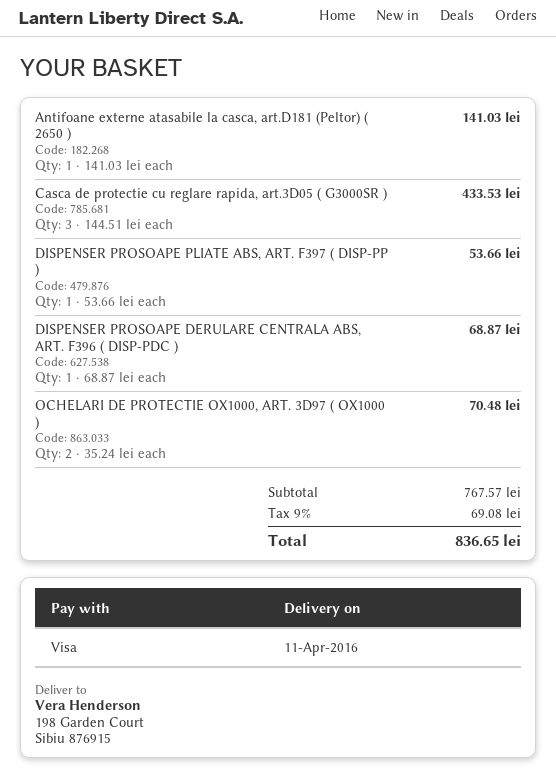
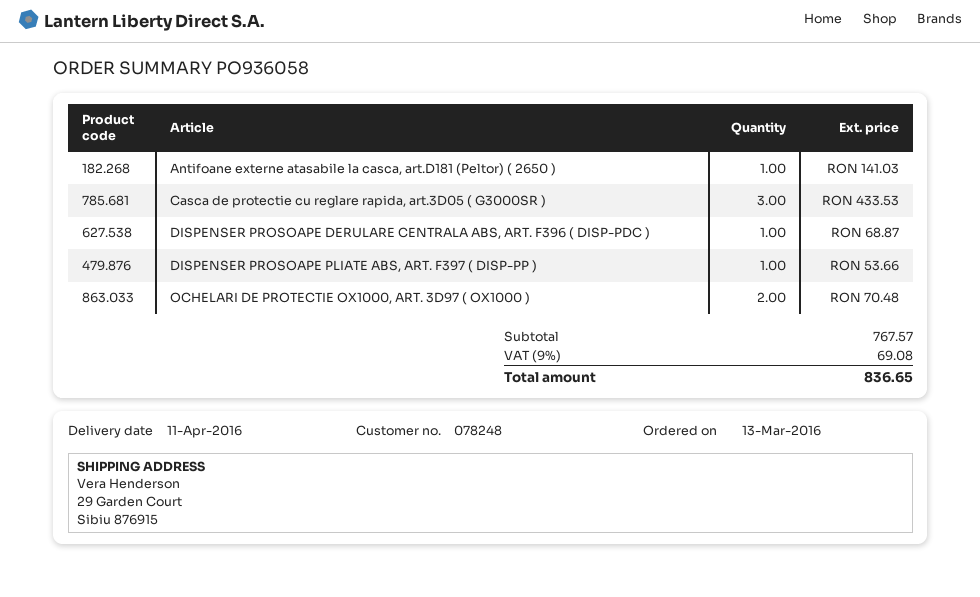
ship to: 198 Garden Court, Sibiu 876915 -> 29 Garden Court, Sibiu 876915

